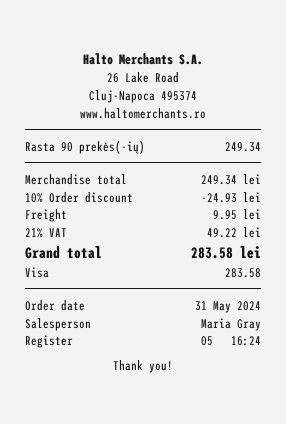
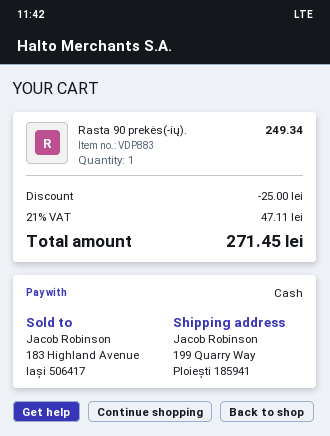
payment method: Visa -> cash
discount: 24.93 -> 25.00
shipping: 9.95 -> none
tax: 21% = 49.22 -> 21% = 47.11
total: 283.58 -> 271.45

